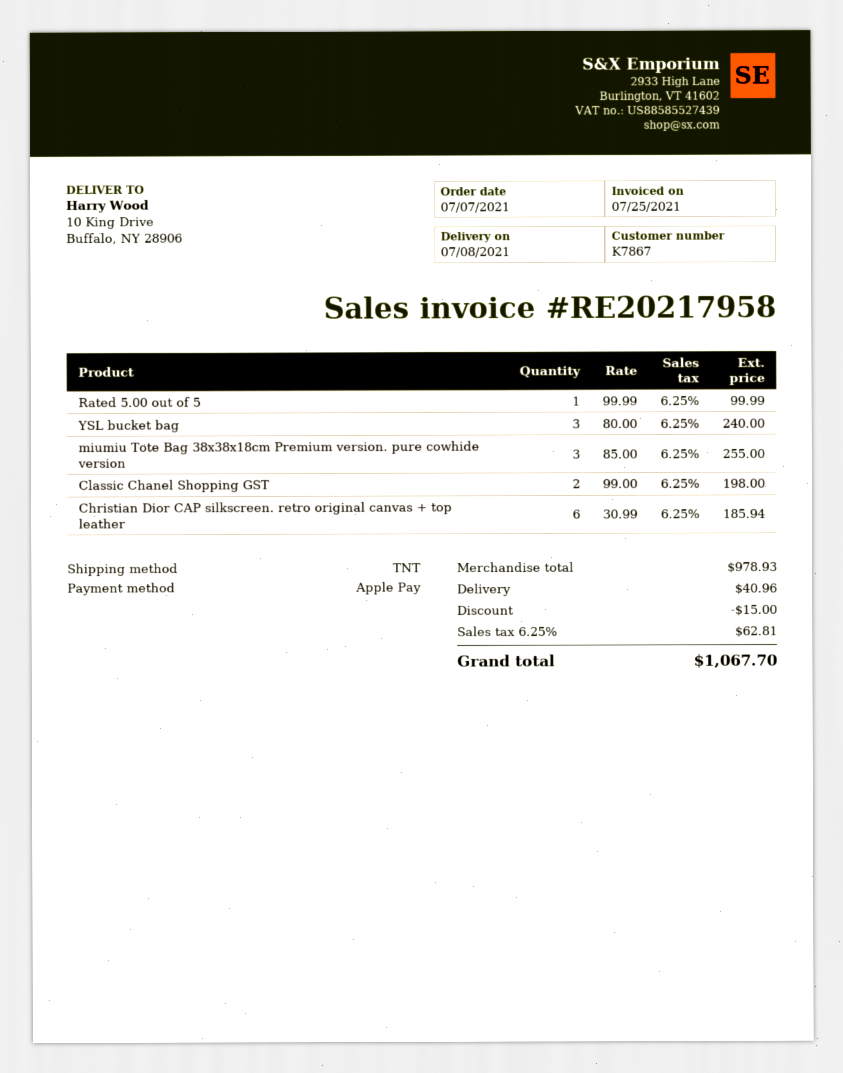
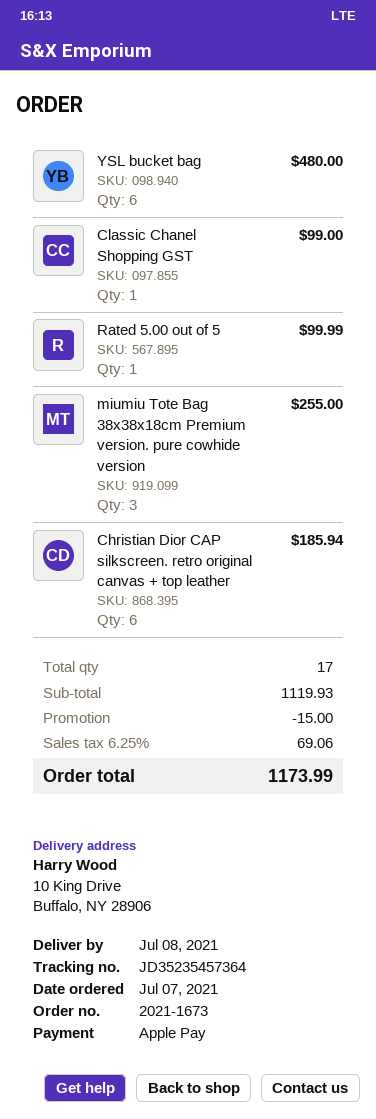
YSL bucket bag: 3 for 240.00 -> 6 for 480.00
Classic Chanel Shopping GST: 2 for 198.00 -> 1 for 99.00
subtotal: 978.93 -> 1119.93
shipping: 40.96 -> none
tax: 6.25% = 62.81 -> 6.25% = 69.06
total: 1067.70 -> 1173.99

